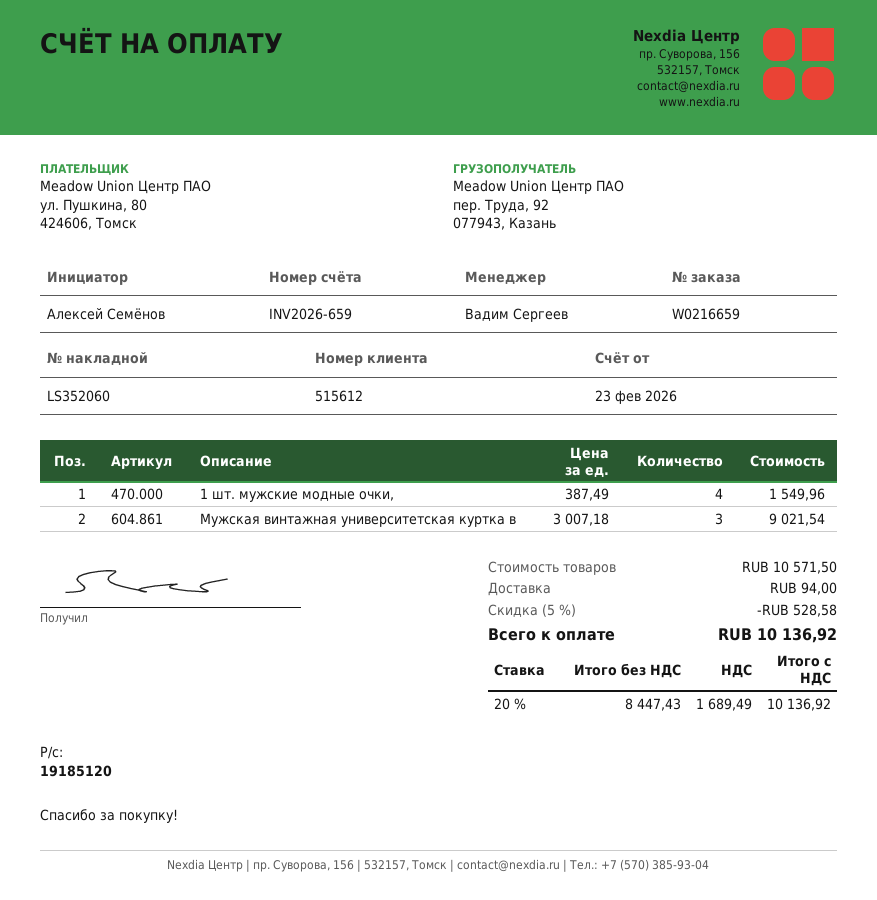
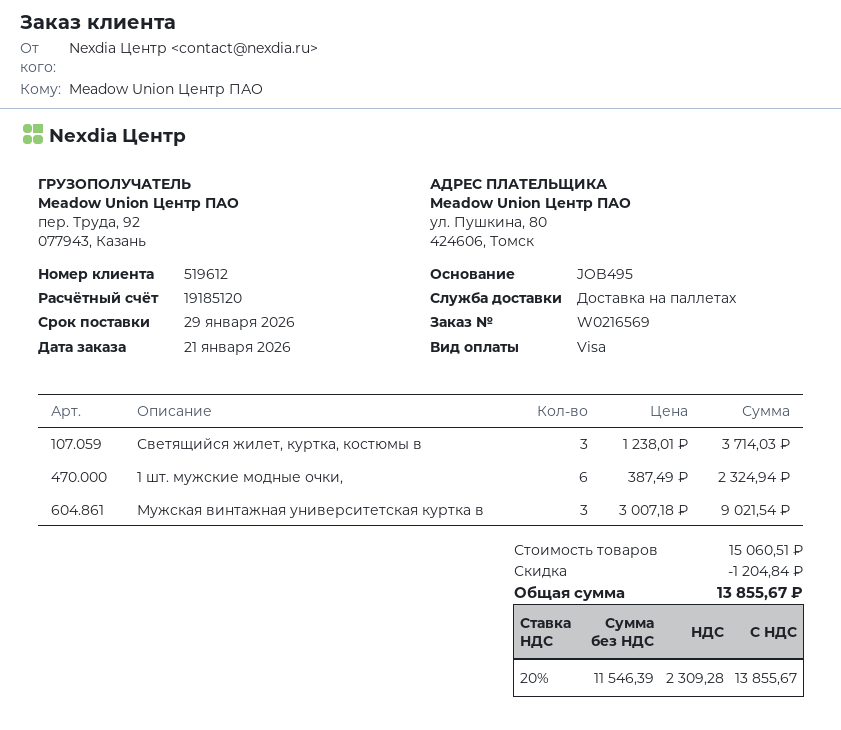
order number: W0216659 -> W0216569
customer number: 515612 -> 519612
1 шт. мужские модные очки,: 4 x 387.49 = 1549.96 -> 6 x 387.49 = 2324.94
Светящийся жилет, куртка, костюмы в: none -> 3 x 1238.01 = 3714.03
subtotal: 10571.50 -> 15060.51
discount: 528.58 -> 1204.84
shipping: 94.00 -> none
net: 8447.43 -> 11546.39
tax: 20% = 1689.49 -> 20% = 2309.28
total: 10136.92 -> 13855.67

